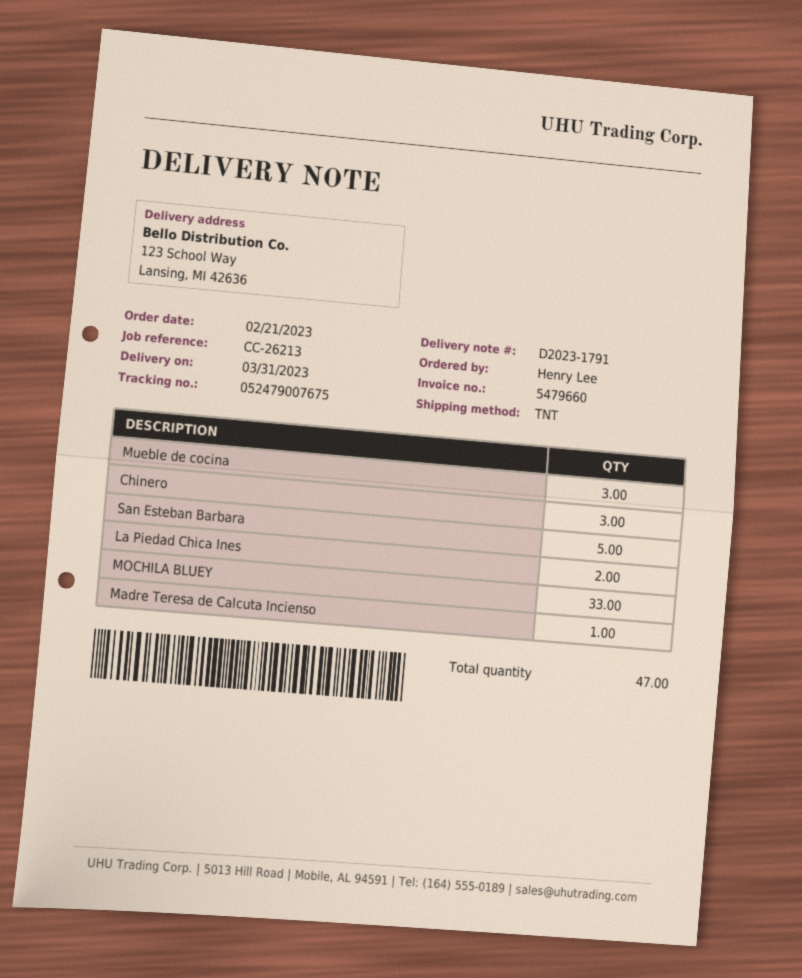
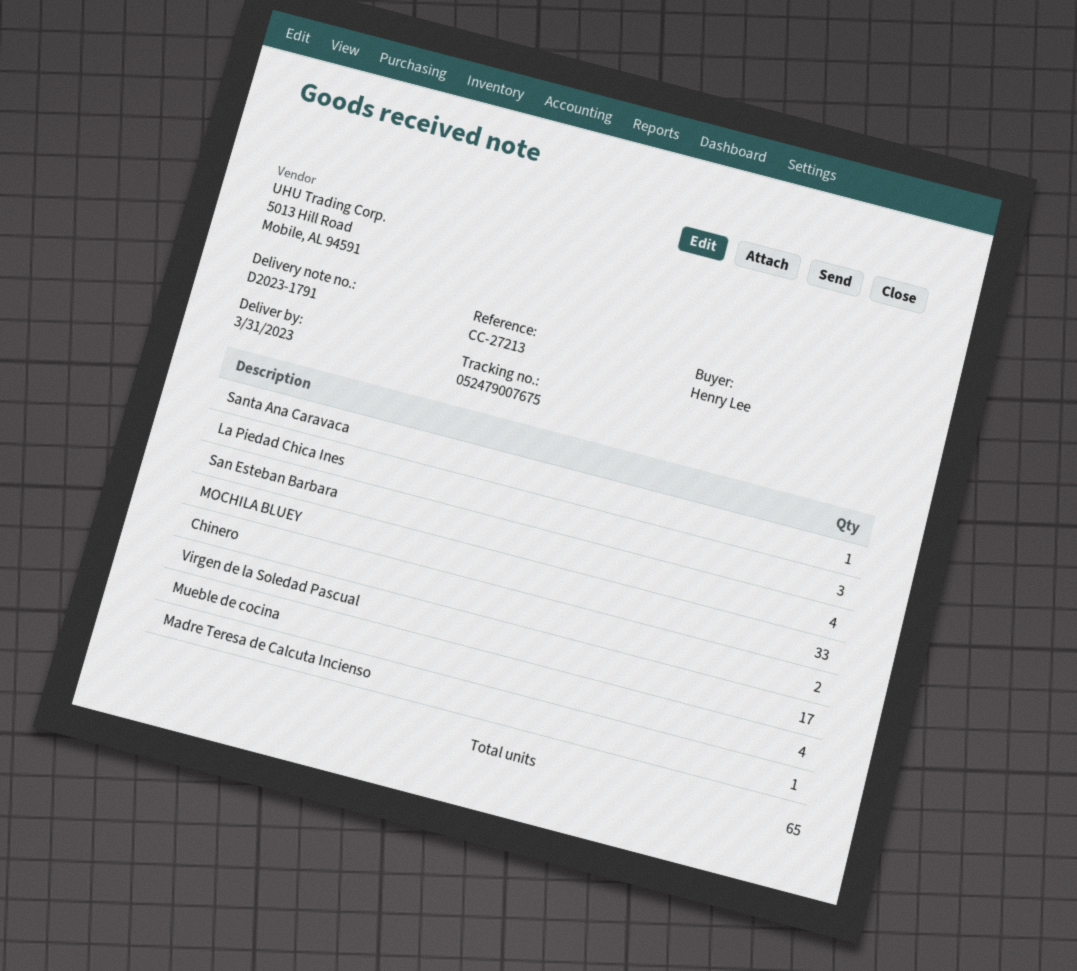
reference: CC-26213 -> CC-27213
Mueble de cocina: 3 -> 4
Chinero: 3 -> 2
San Esteban Barbara: 5 -> 4
La Piedad Chica Ines: 2 -> 3
Santa Ana Caravaca: none -> 1
Virgen de la Soledad Pascual: none -> 17
total quantity: 47 -> 65

